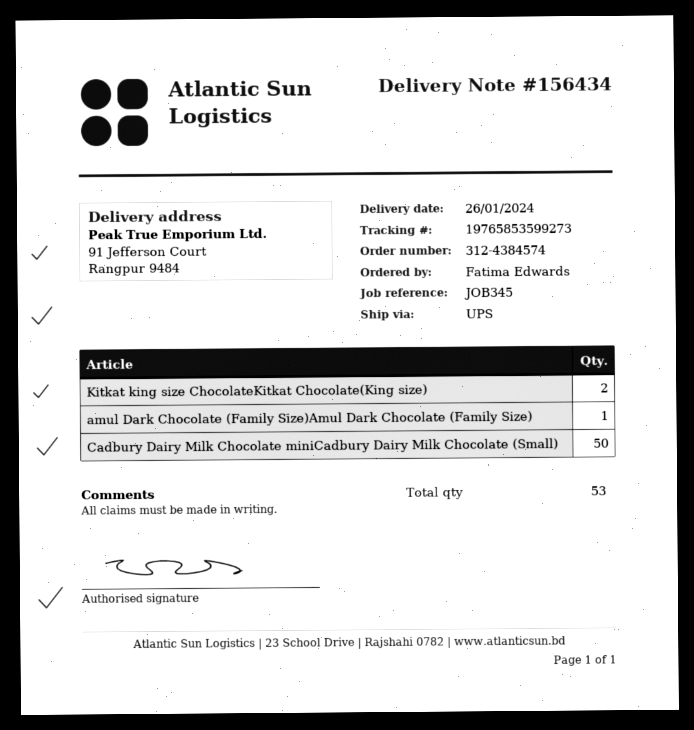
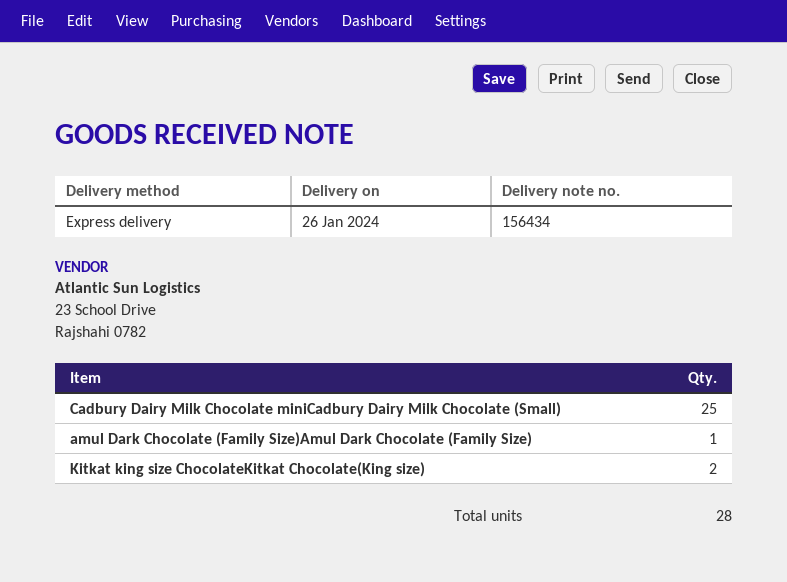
shipping method: UPS -> express
Cadbury Dairy Milk Chocolate miniCadbury Dairy Milk Chocolate (Small): 50 -> 25
total quantity: 53 -> 28

